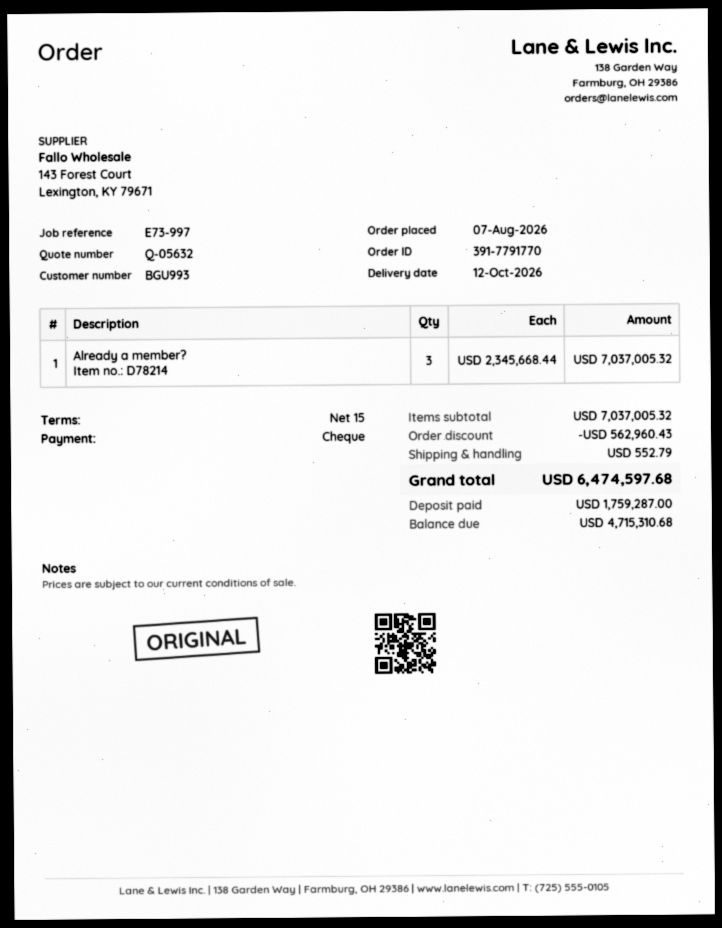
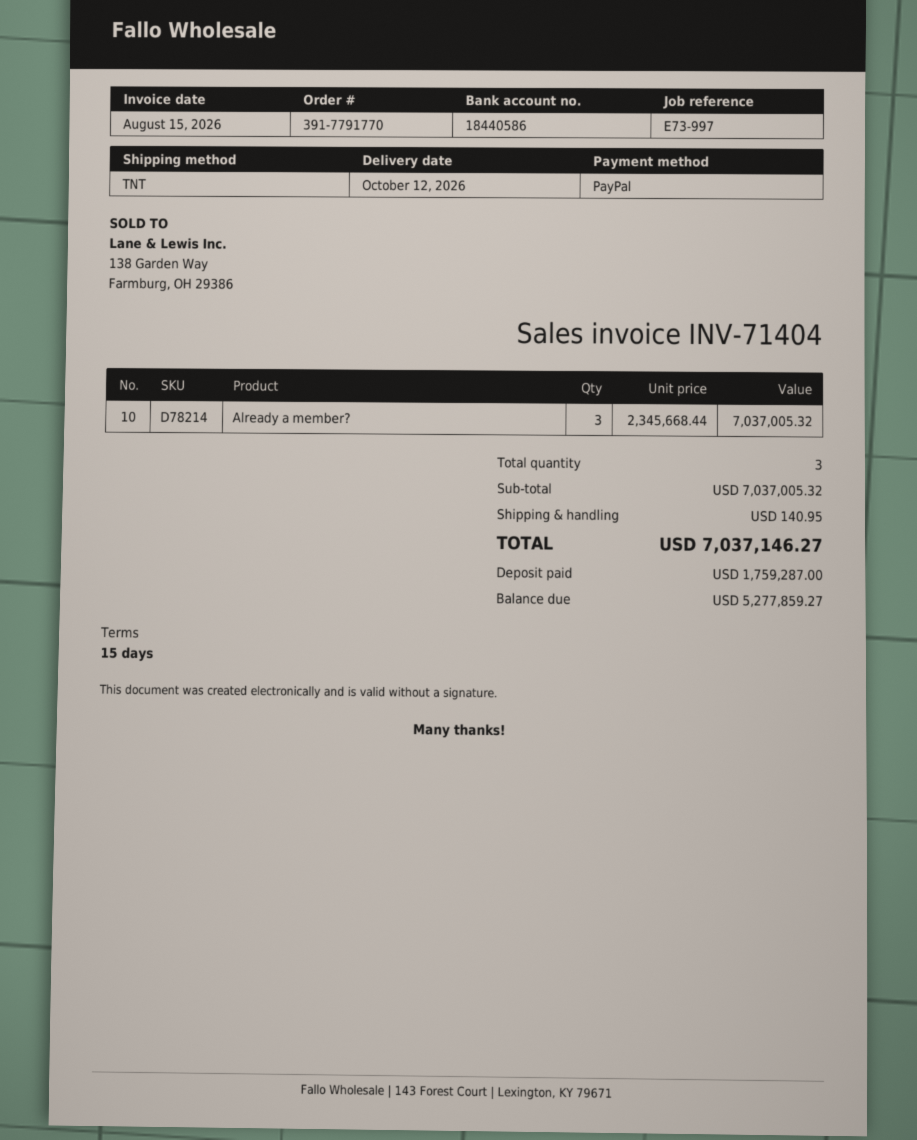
payment method: cheque -> PayPal
discount: 562960.43 -> none
shipping: 552.79 -> 140.95
total: 6474597.68 -> 7037146.27
balance: 4715310.68 -> 5277859.27

